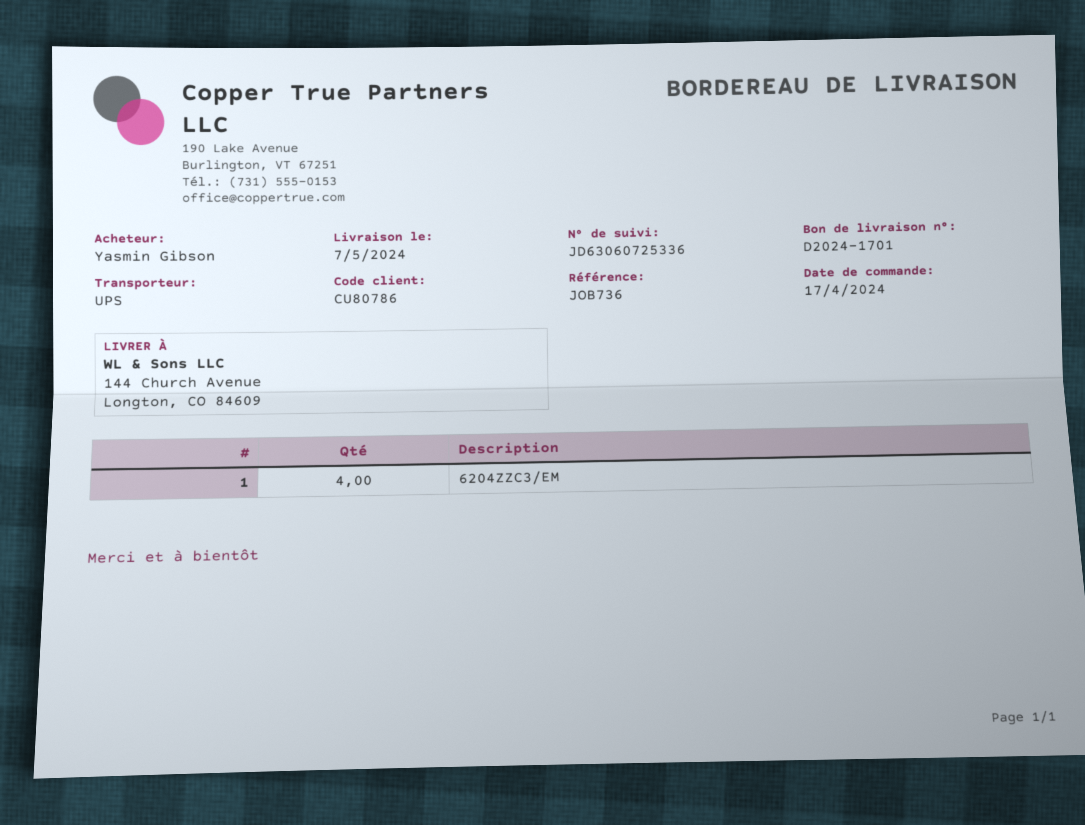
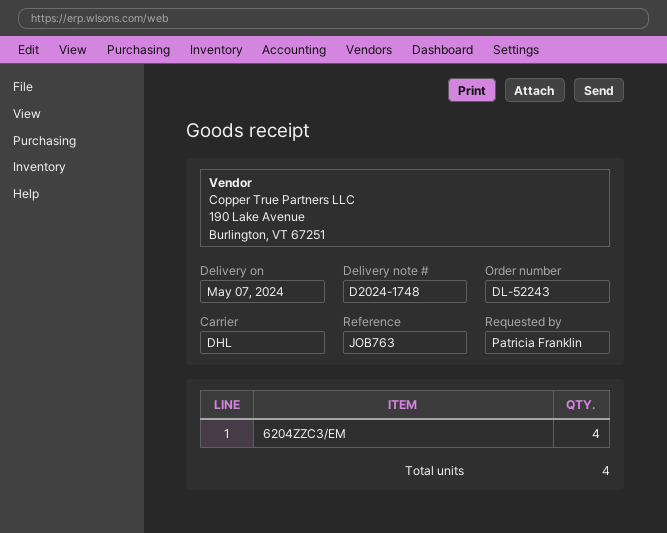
delivery note number: D2024-1701 -> D2024-1748
reference: JOB736 -> JOB763
ordered by: Yasmin Gibson -> Patricia Franklin
shipping method: UPS -> DHL

